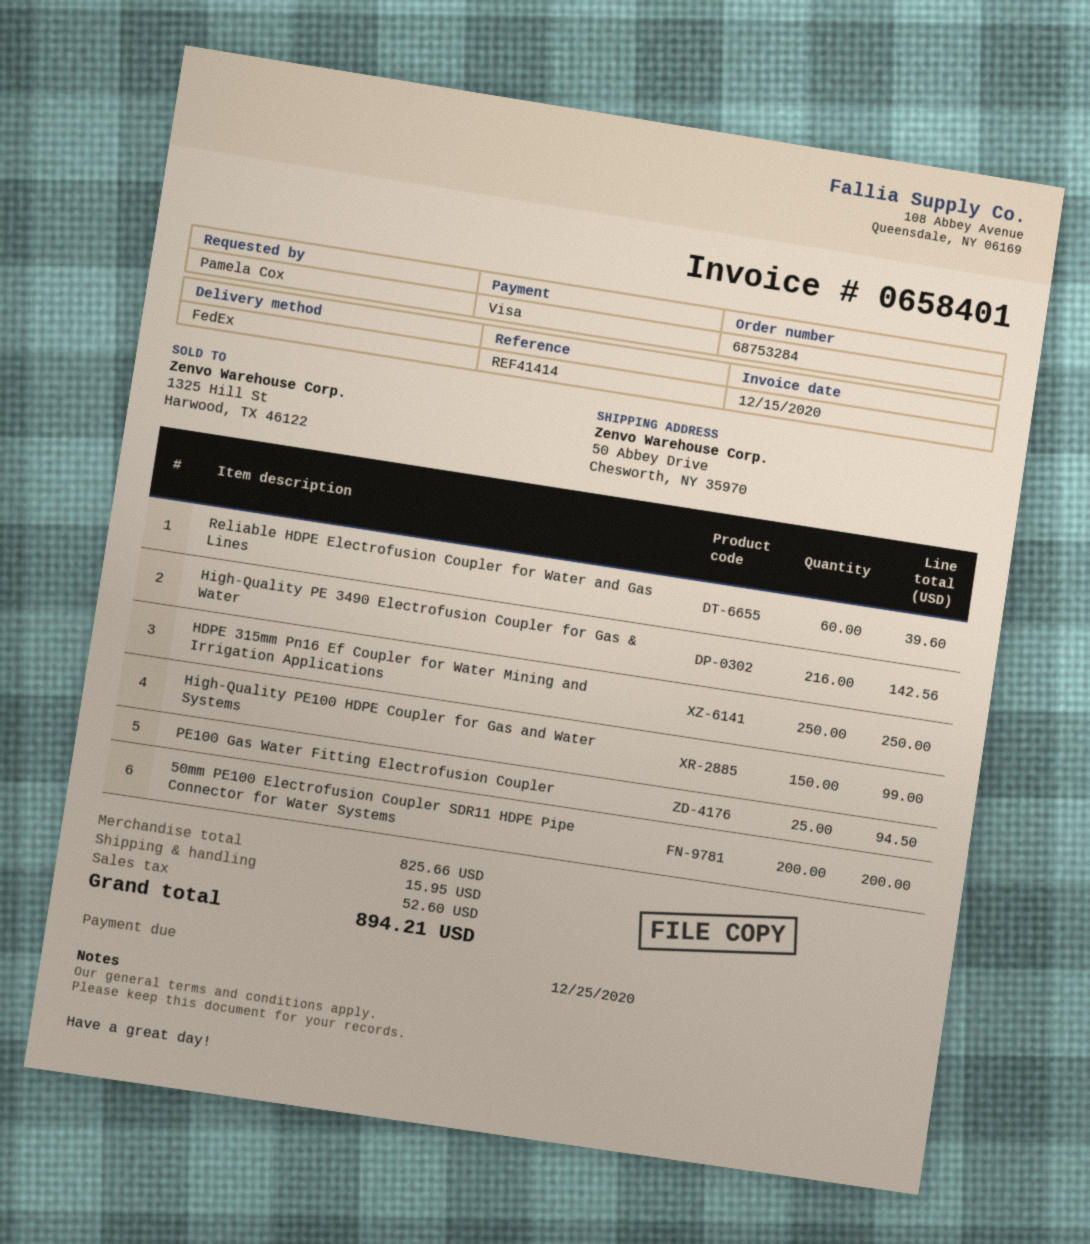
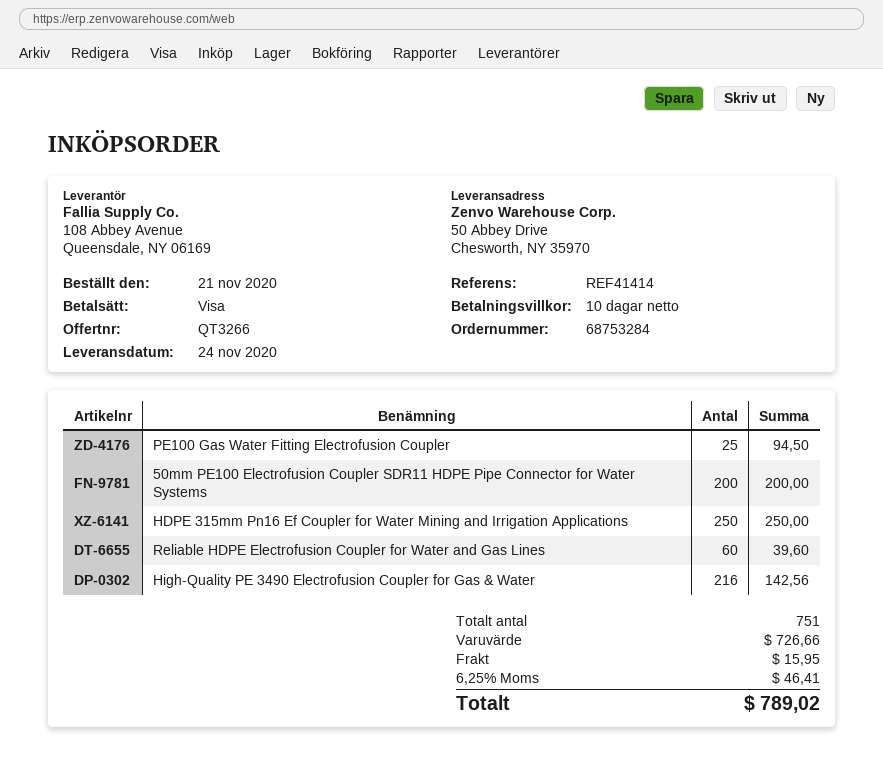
High-Quality PE100 HDPE Coupler for Gas and Water Systems: 150 for 99.00 -> none
subtotal: 825.66 -> 726.66
tax: 52.60 -> 46.41
total: 894.21 -> 789.02

